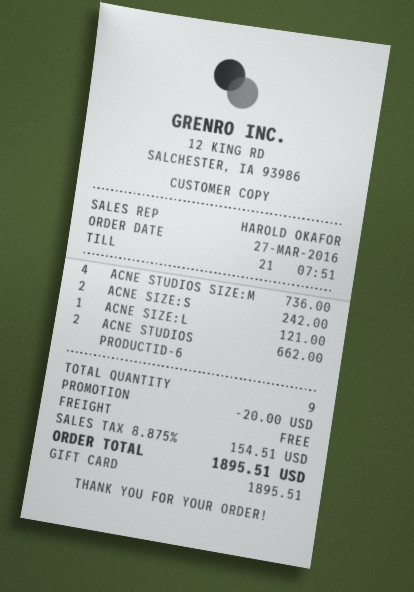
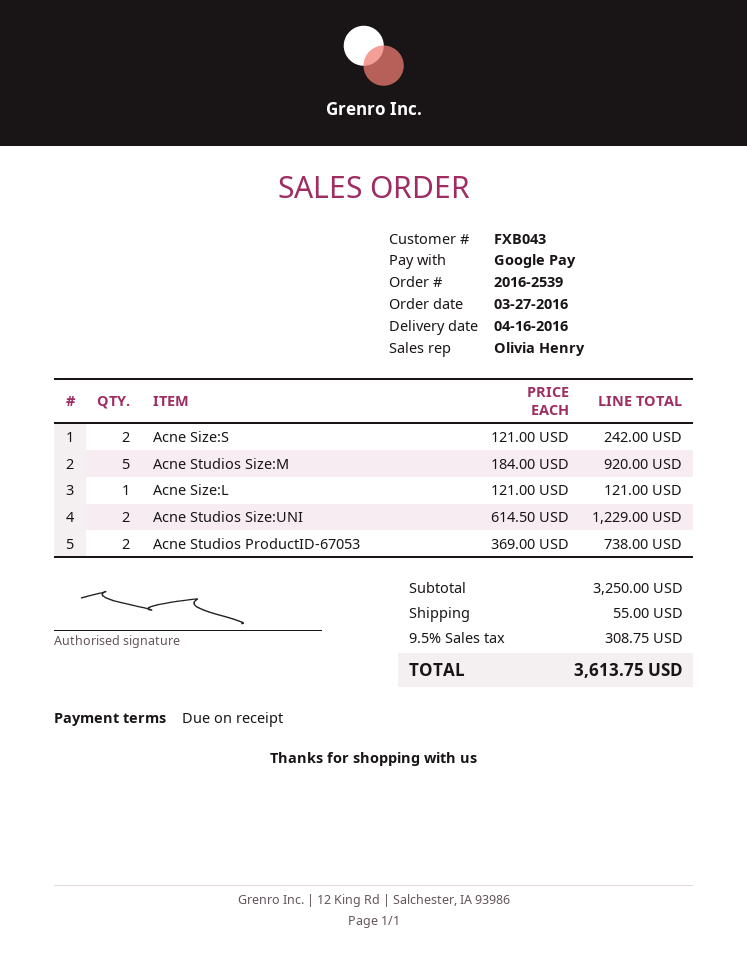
sales rep: HAROLD OKAFOR -> Olivia Henry
payment method: gift card -> Google Pay
ACNE STUDIOS SIZE:M: 4 for 736.00 -> 5 for 920.00
ACNE STUDIOS PRODUCTID-6: 2 for 662.00 -> 2 for 738.00
Acne Studios Size:UNI: none -> 2 for 1229.00
discount: 20.00 -> none
shipping: 0.00 -> 55.00
tax: 8.875% = 154.51 -> 9.5% = 308.75
total: 1895.51 -> 3613.75

